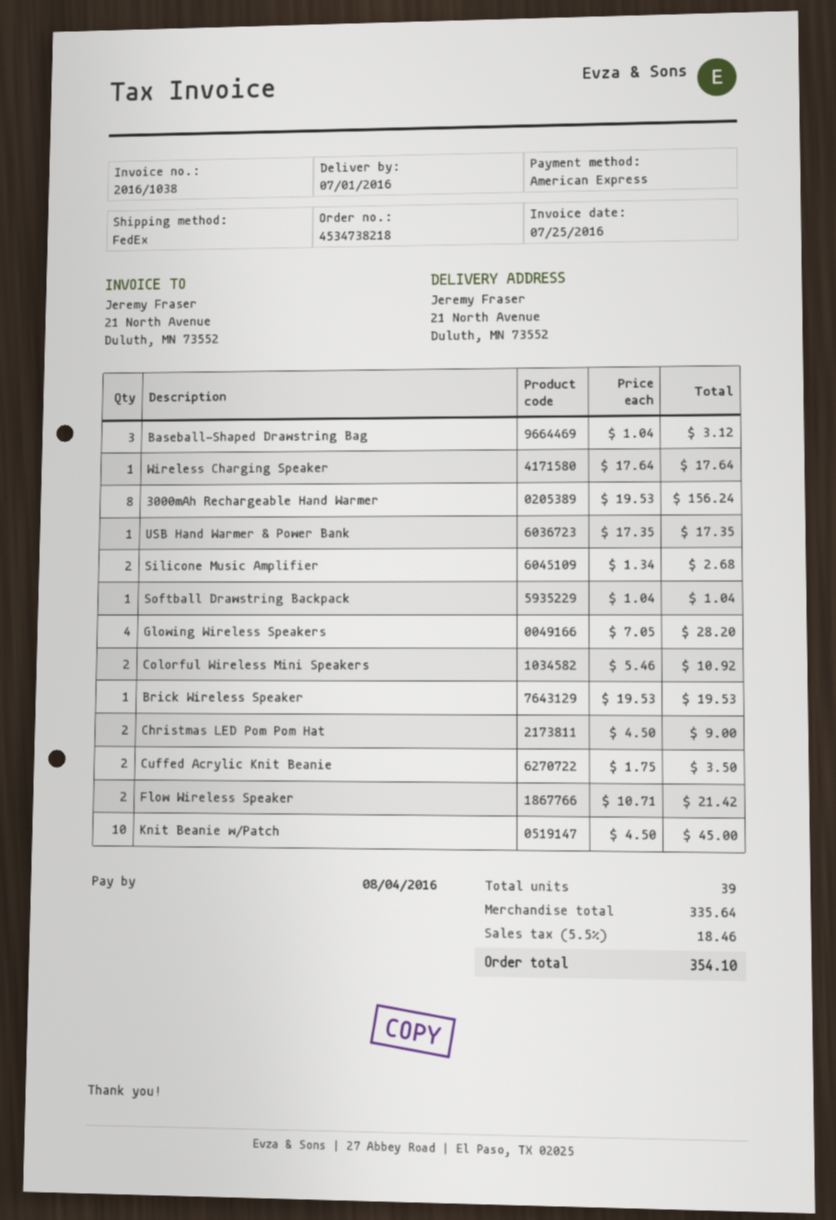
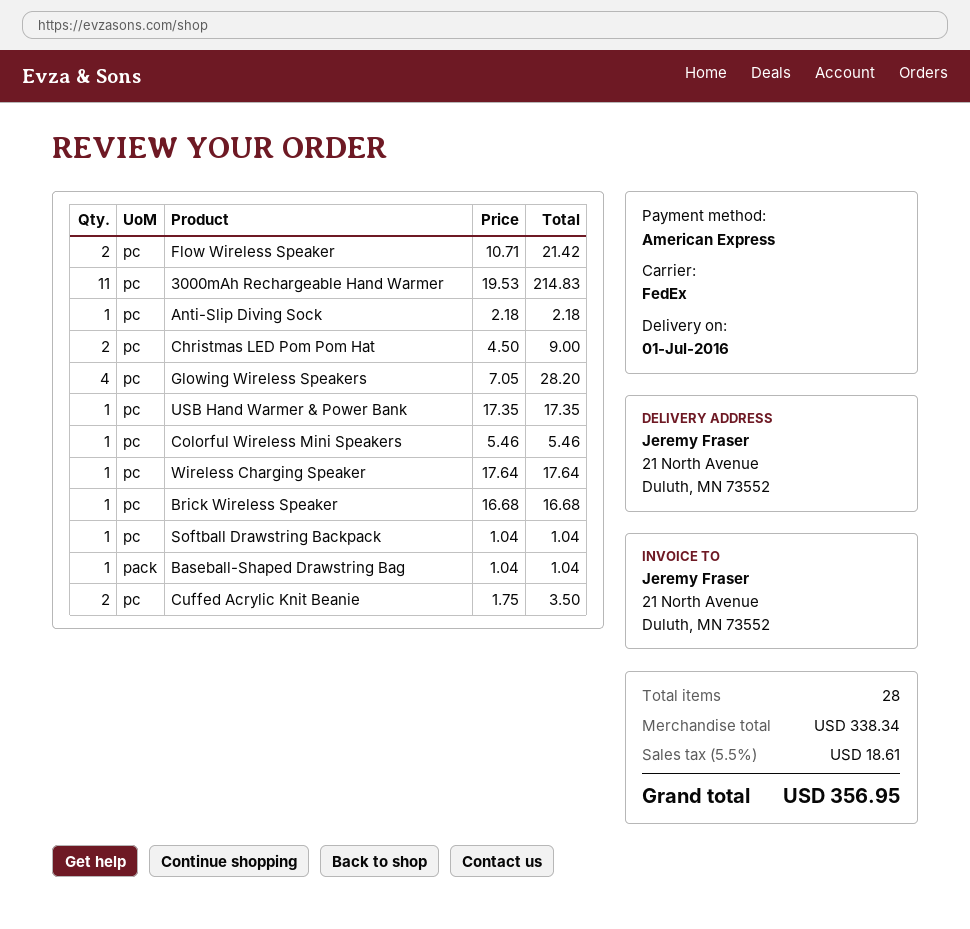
Baseball-Shaped Drawstring Bag: 3 x 1.04 = 3.12 -> 1 x 1.04 = 1.04
3000mAh Rechargeable Hand Warmer: 8 x 19.53 = 156.24 -> 11 x 19.53 = 214.83
Silicone Music Amplifier: 2 x 1.34 = 2.68 -> none
Colorful Wireless Mini Speakers: 2 x 5.46 = 10.92 -> 1 x 5.46 = 5.46
Brick Wireless Speaker: 1 x 19.53 = 19.53 -> 1 x 16.68 = 16.68
Knit Beanie w/Patch: 10 x 4.50 = 45.00 -> none
Anti-Slip Diving Sock: none -> 1 x 2.18 = 2.18
total quantity: 39 -> 28
subtotal: 335.64 -> 338.34
tax: 5.5% = 18.46 -> 5.5% = 18.61
total: 354.10 -> 356.95

